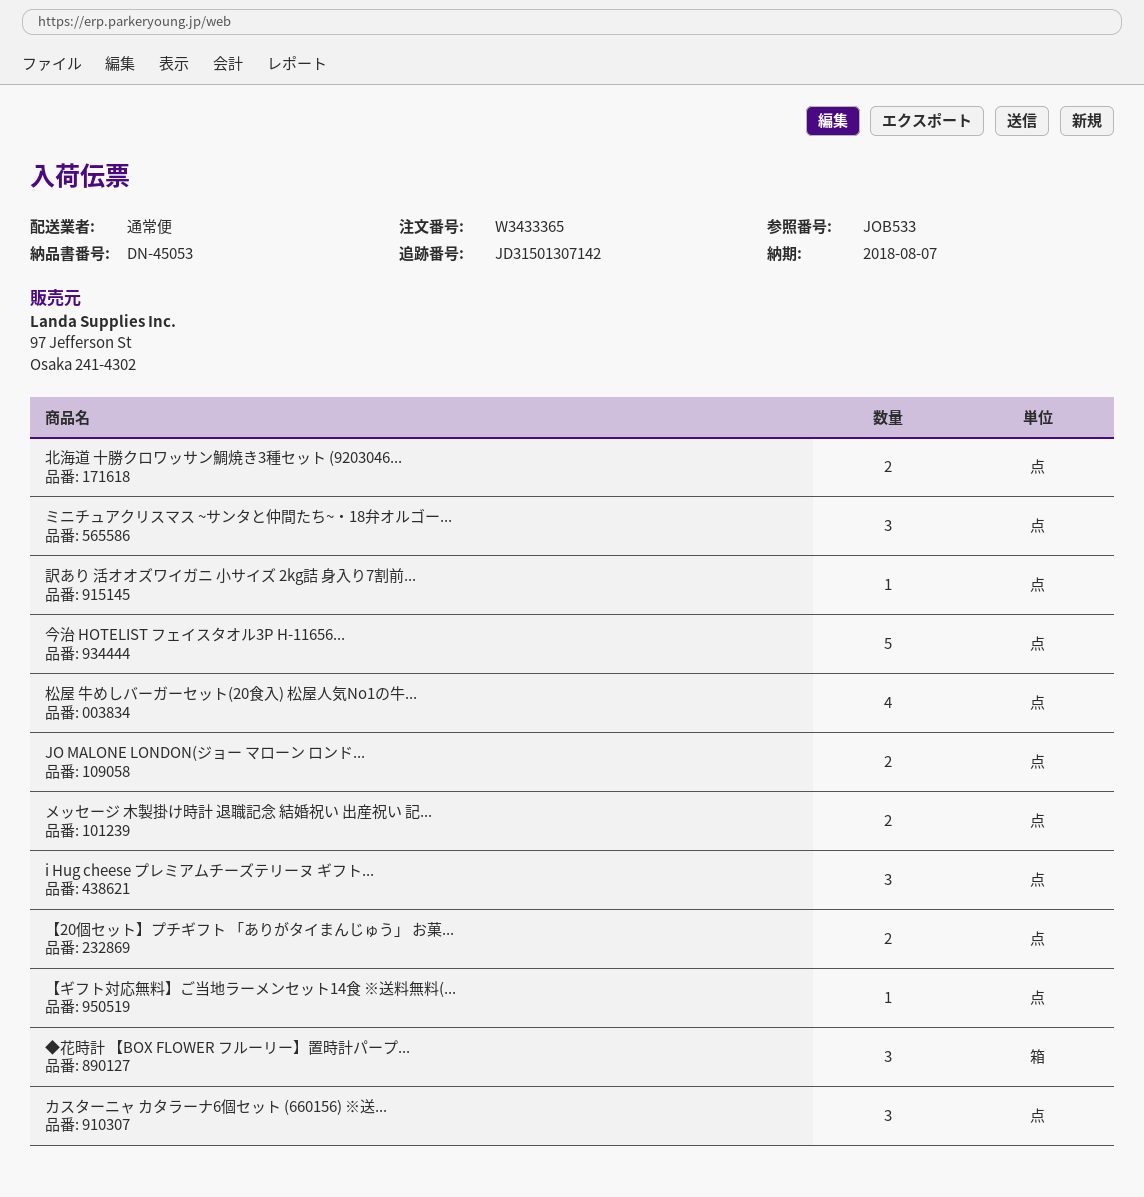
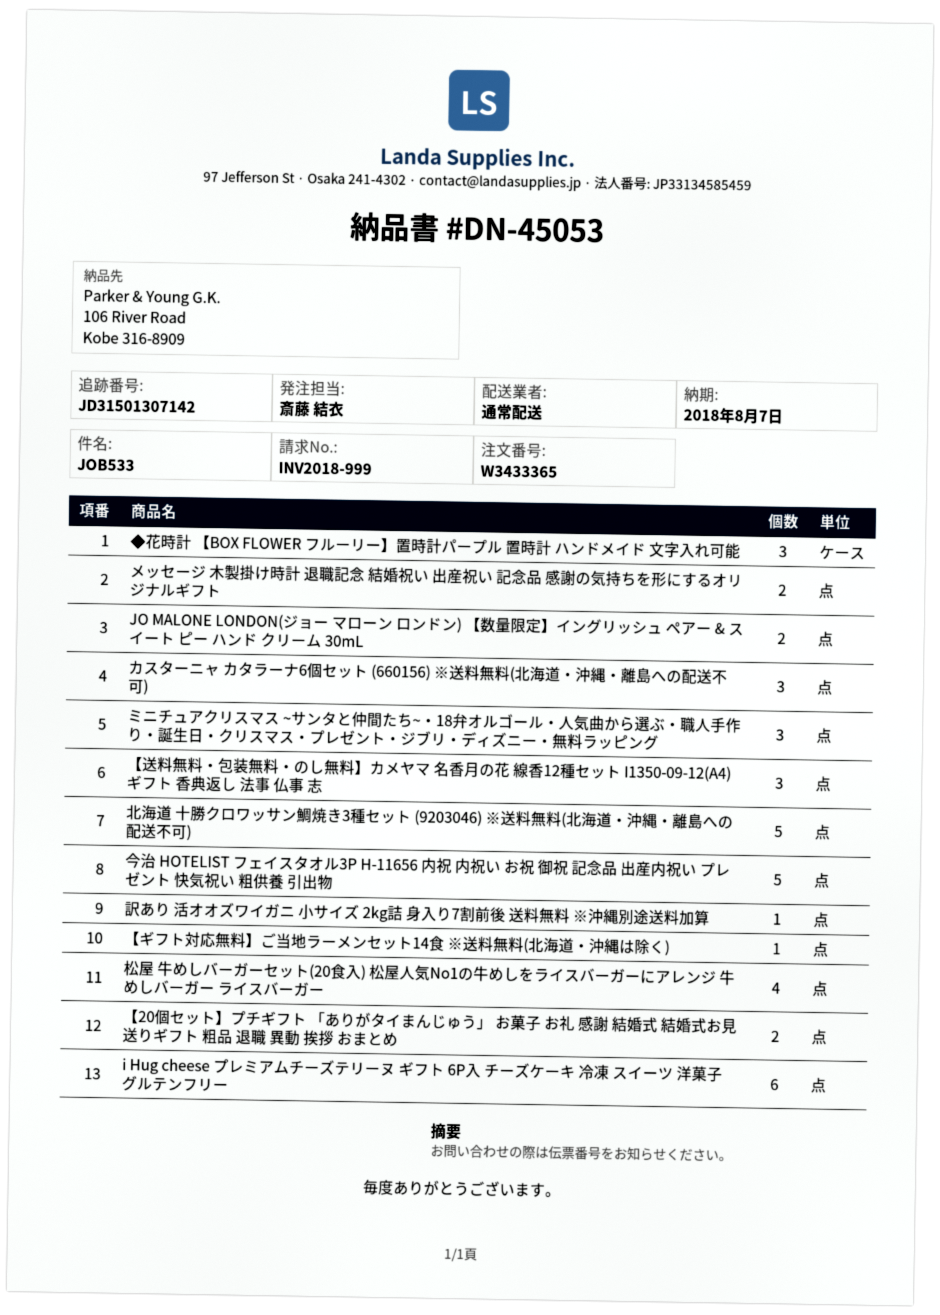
北海道 十勝クロワッサン鯛焼き3種セット (9203046...: 2 -> 5
i Hug cheese プレミアムチーズテリーヌ ギフト...: 3 -> 6
【送料無料・包装無料・のし無料】カメヤマ 名香月の花 線香12種セット I1350-09-12(A4) ギフト 香典返し 法事 仏事 志: none -> 3

